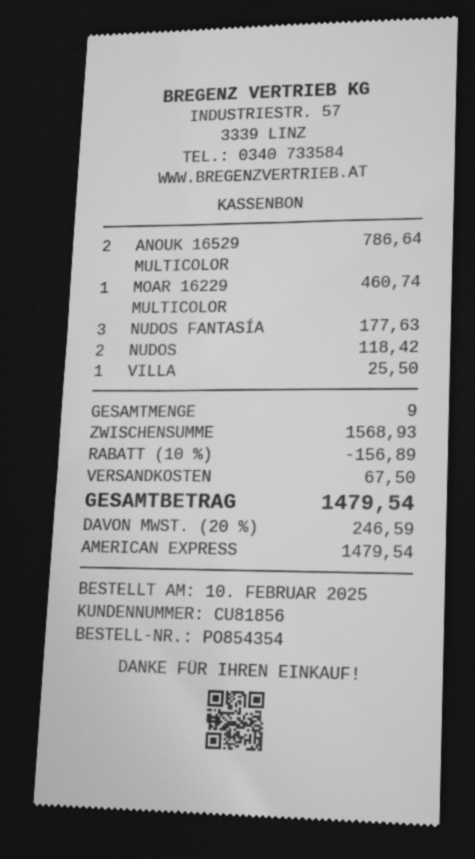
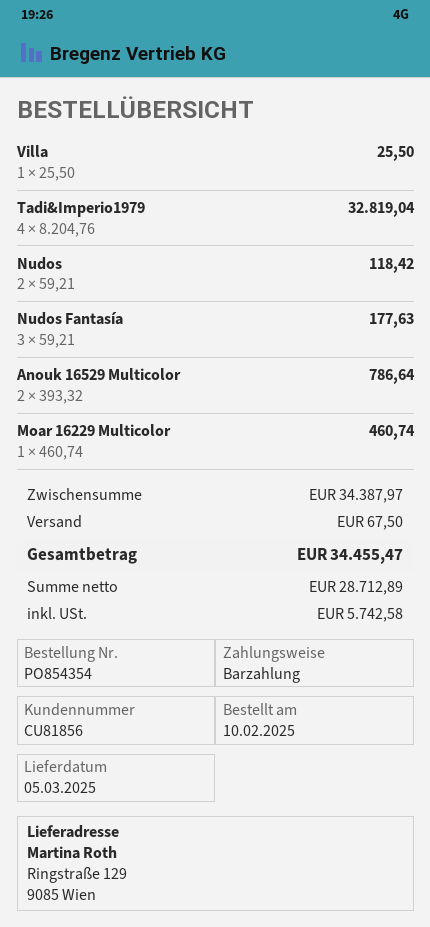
payment method: American Express -> cash
Tadi&Imperio1979: none -> 4 for 32819.04
subtotal: 1568.93 -> 34387.97
discount: 10% = 156.89 -> none
tax: 246.59 -> 5742.58
total: 1479.54 -> 34455.47

